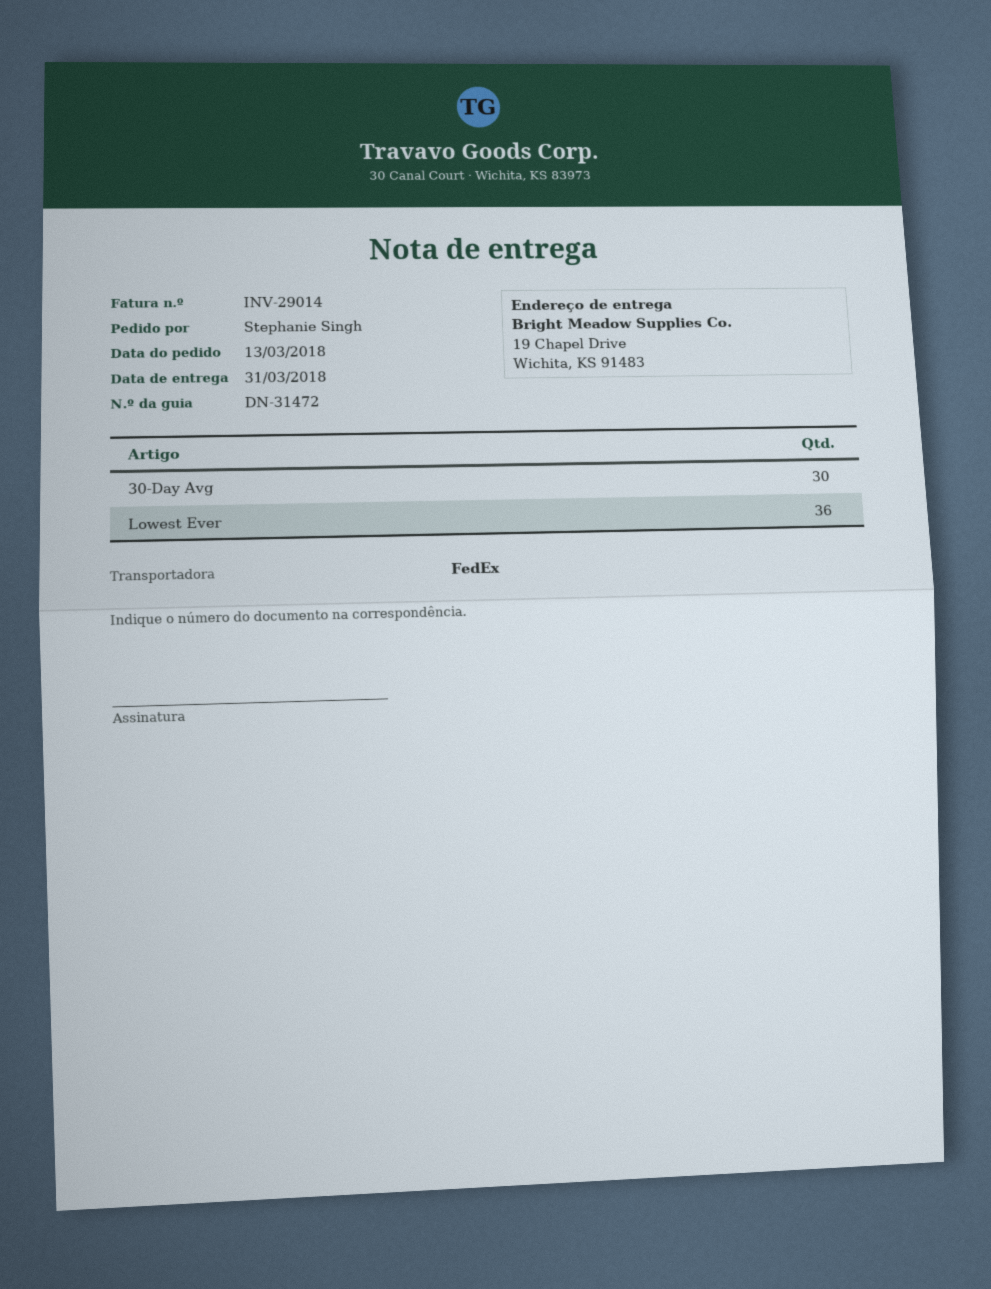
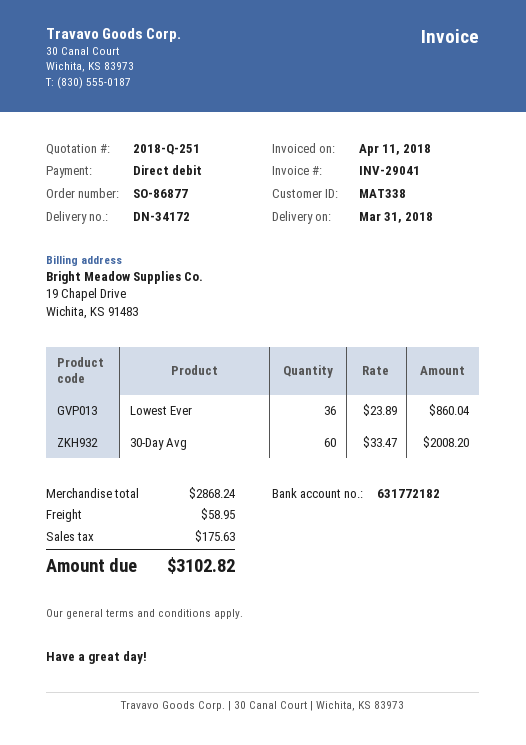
delivery note number: DN-31472 -> DN-34172
invoice number: INV-29014 -> INV-29041
30-Day Avg: 30 -> 60

